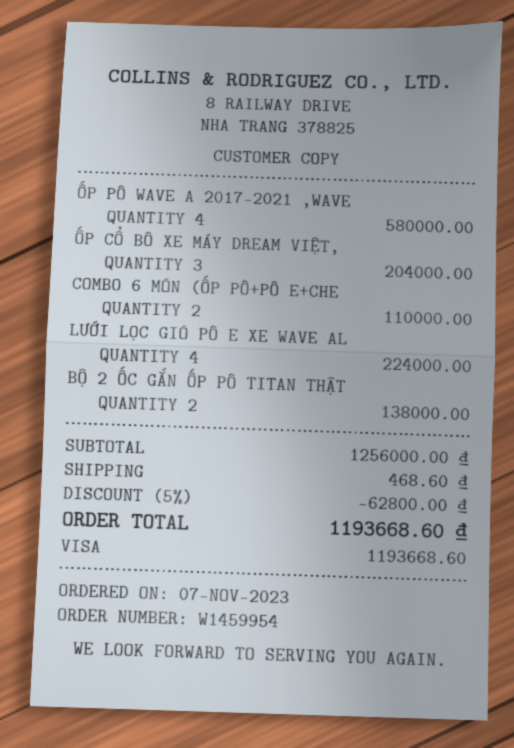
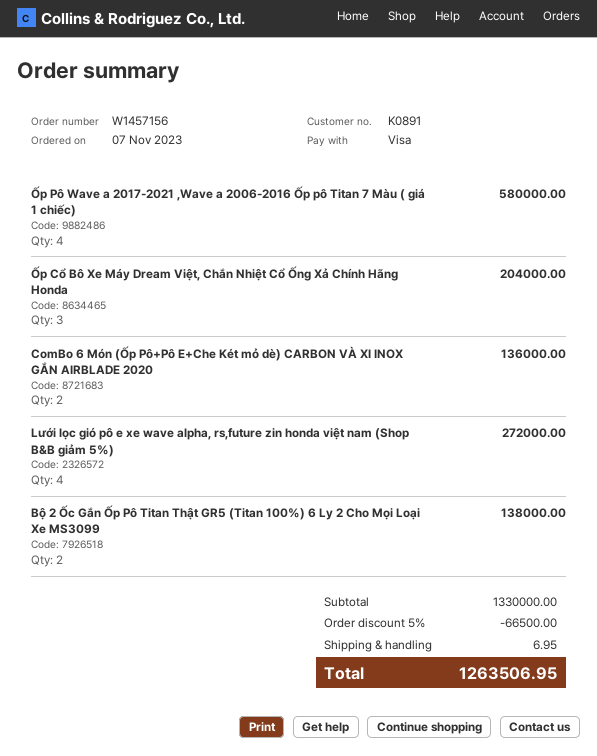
order number: W1459954 -> W1457156
COMBO 6 MÓN (ỐP PÔ+PÔ E+CHE: 2 for 110000.00 -> 2 for 136000.00
LƯỚI LỌC GIÓ PÔ E XE WAVE AL: 4 for 224000.00 -> 4 for 272000.00
subtotal: 1256000.00 -> 1330000.00
discount: 5% = 62800.00 -> 5% = 66500.00
shipping: 468.60 -> 6.95
total: 1193668.60 -> 1263506.95

